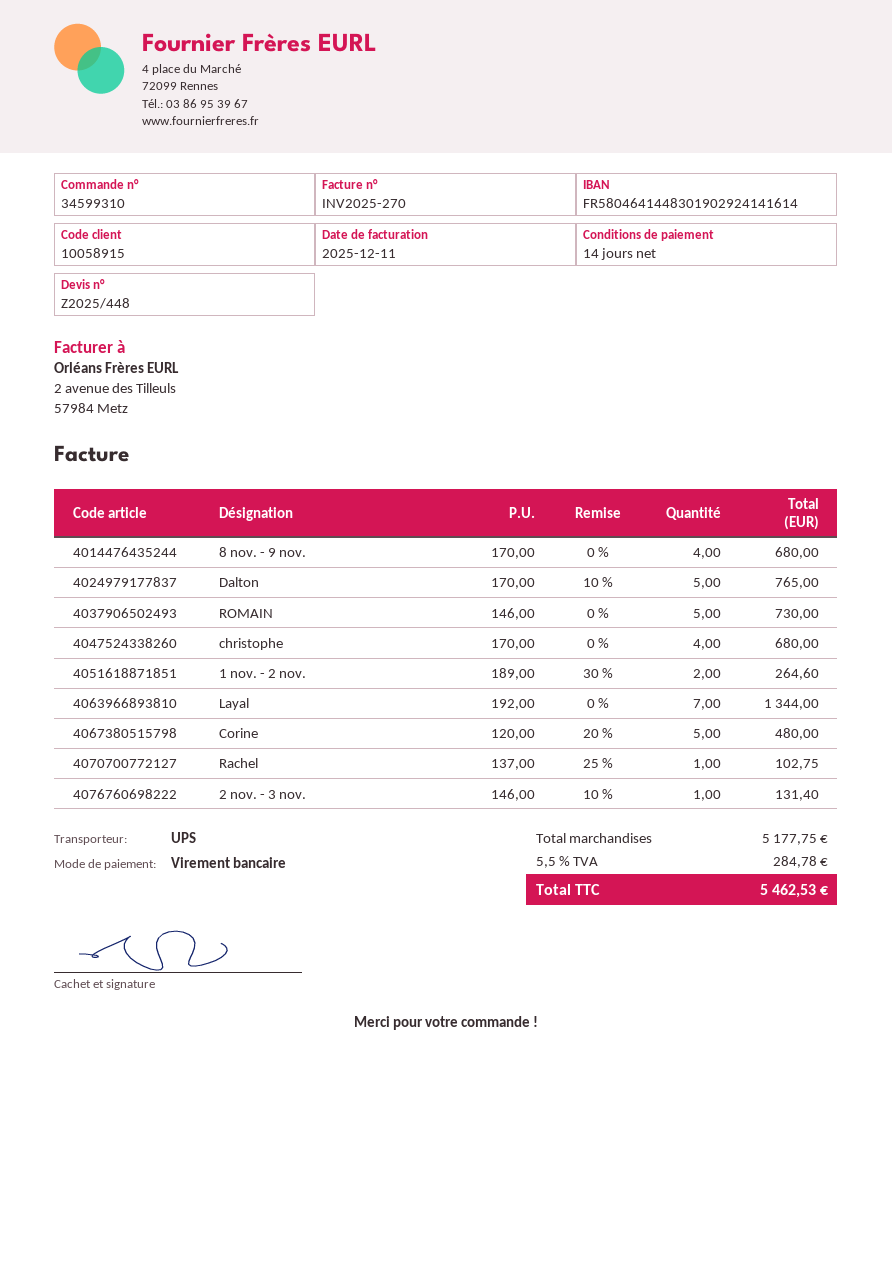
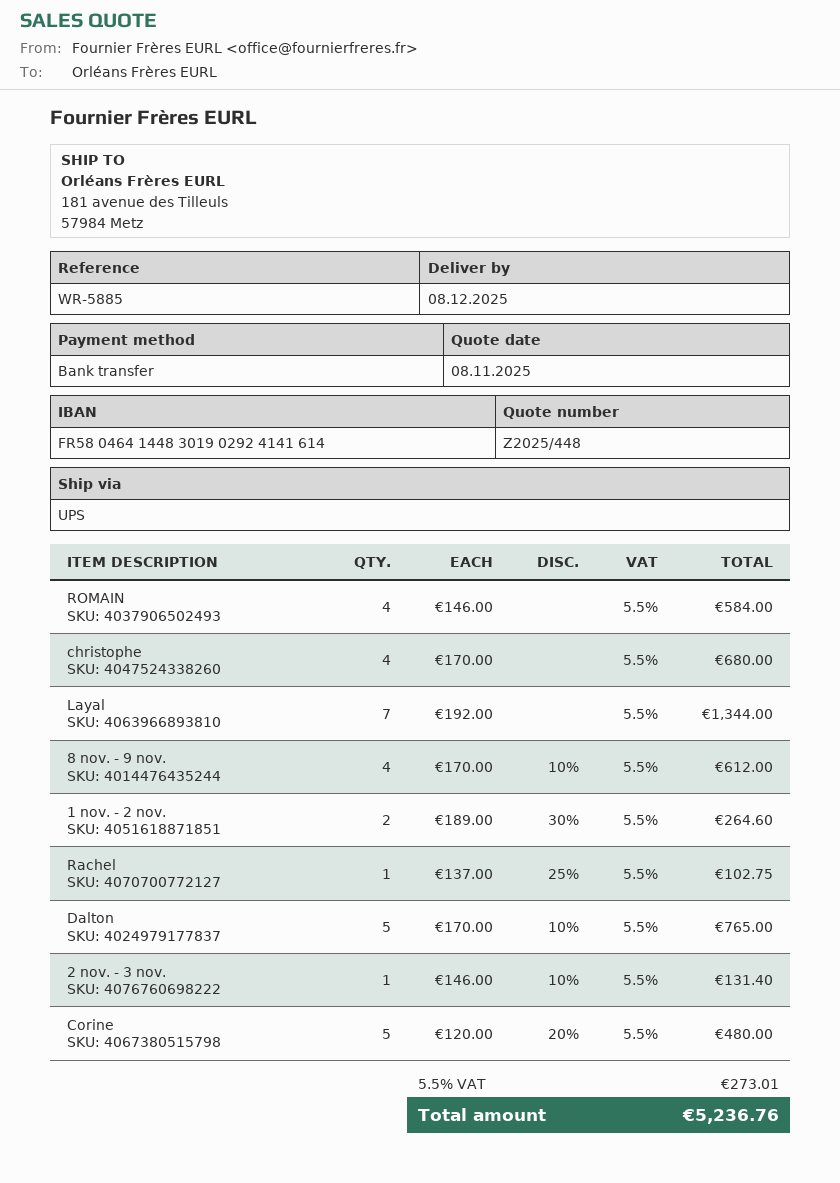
8 nov. - 9 nov.: 4 x 170.00 = 680.00 -> 4 x 170.00 - 10% = 612.00
ROMAIN: 5 x 146.00 = 730.00 -> 4 x 146.00 = 584.00
tax: 5.5% = 284.78 -> 5.5% = 273.01
total: 5462.53 -> 5236.76

